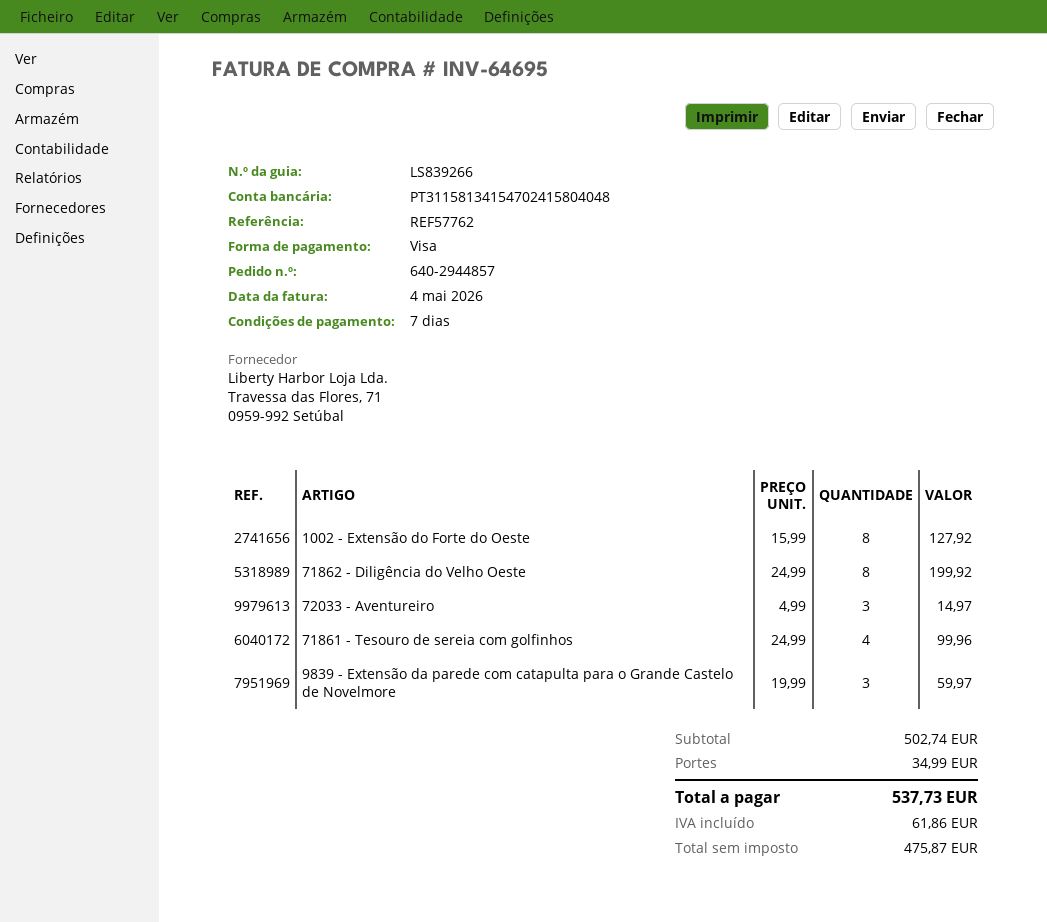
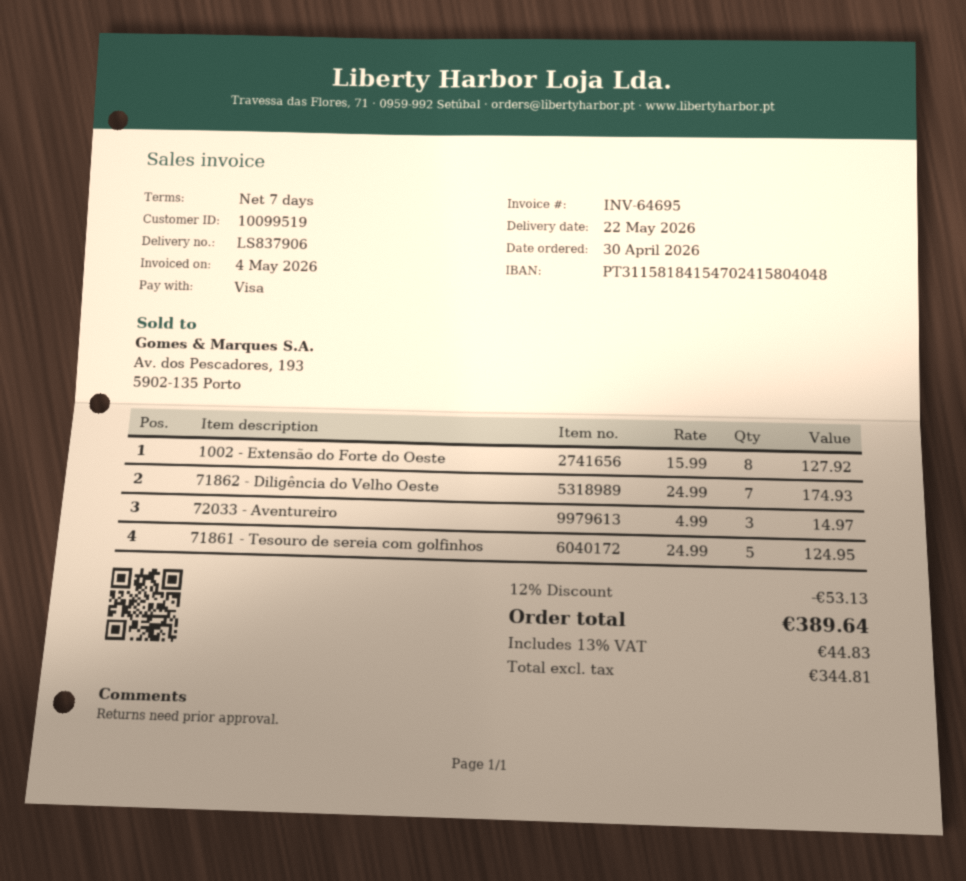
delivery note number: LS839266 -> LS837906
bank account: PT31158134154702415804048 -> PT31158184154702415804048
71862 - Diligência do Velho Oeste: 8 x 24.99 = 199.92 -> 7 x 24.99 = 174.93
71861 - Tesouro de sereia com golfinhos: 4 x 24.99 = 99.96 -> 5 x 24.99 = 124.95
9839 - Extensão da parede com catapulta para o Grande Castelo de Novelmore: 3 x 19.99 = 59.97 -> none
discount: none -> 12% = 53.13
shipping: 34.99 -> none
net: 475.87 -> 344.81
tax: 61.86 -> 44.83
total: 537.73 -> 389.64

